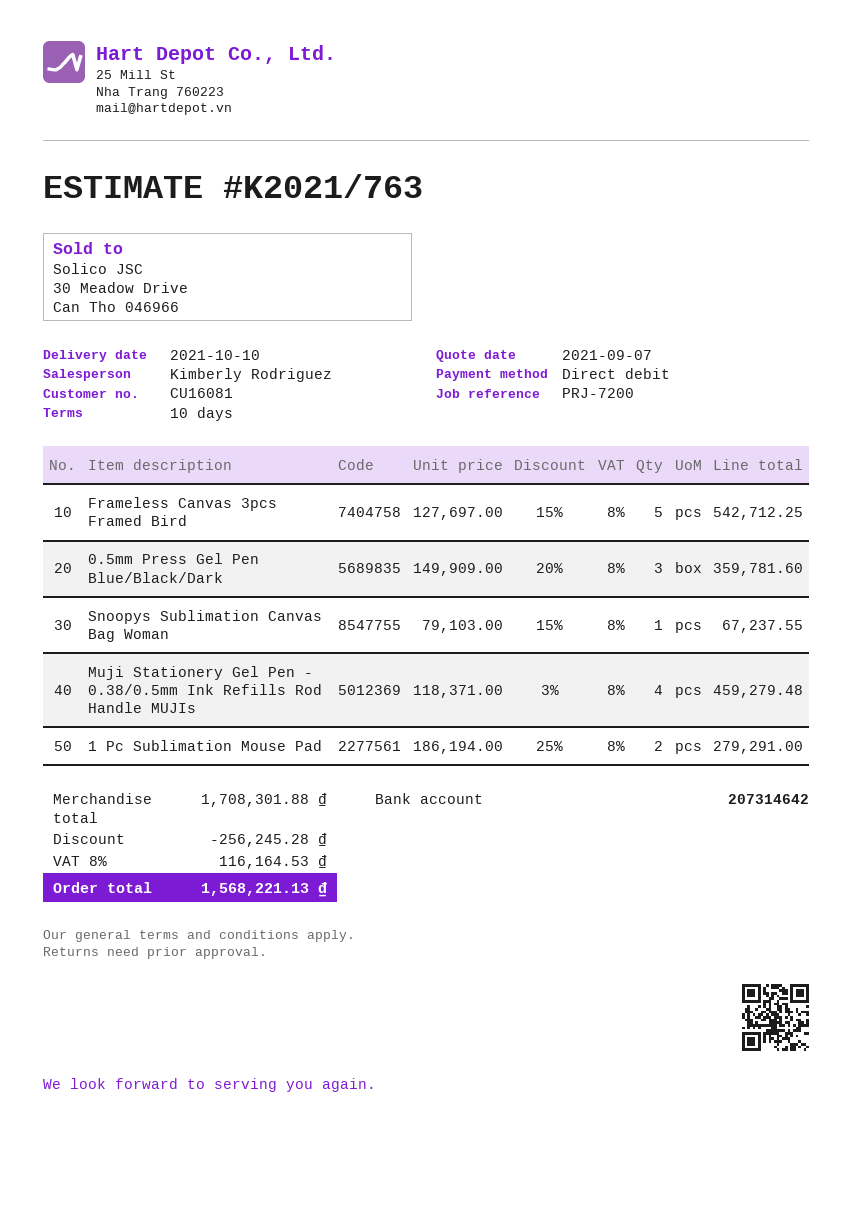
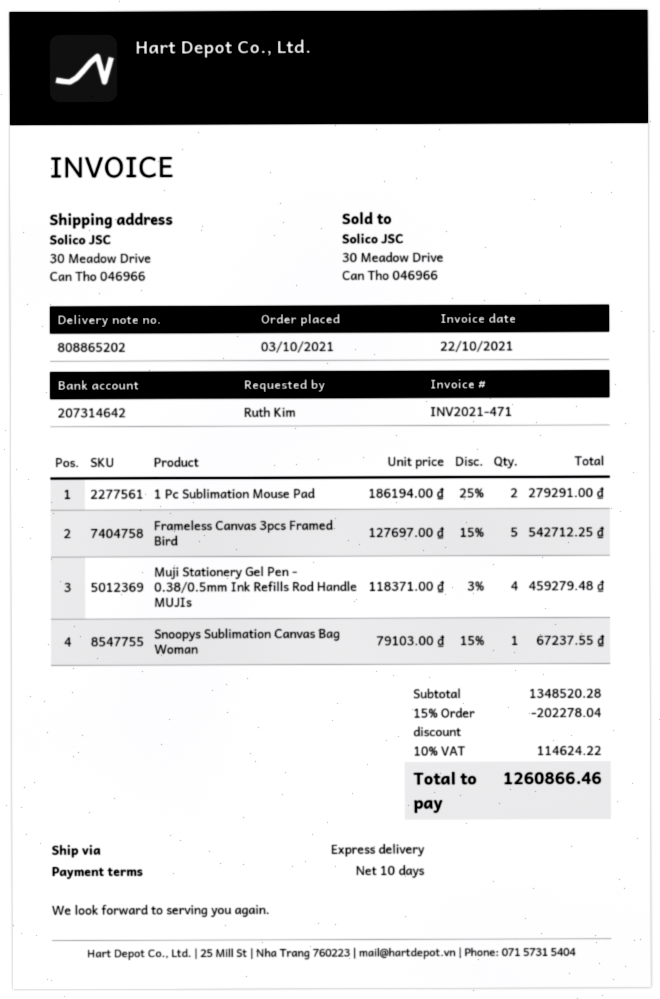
0.5mm Press Gel Pen Blue/Black/Dark: 3 x 149909.00 - 20% = 359781.60 -> none
subtotal: 1708301.88 -> 1348520.28
discount: 256245.28 -> 202278.04
tax: 8% = 116164.53 -> 10% = 114624.22
total: 1568221.13 -> 1260866.46

